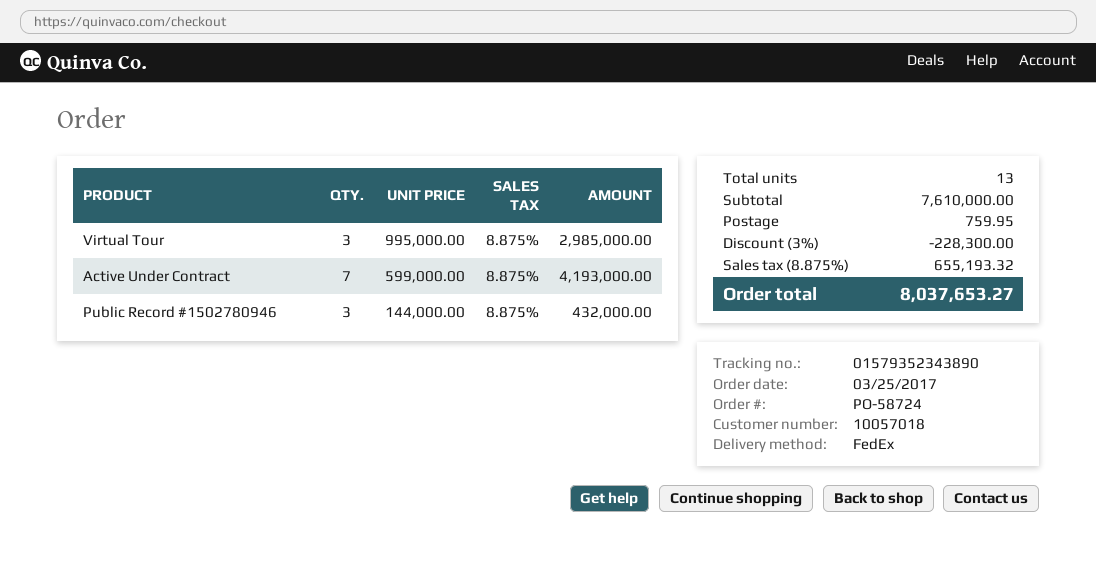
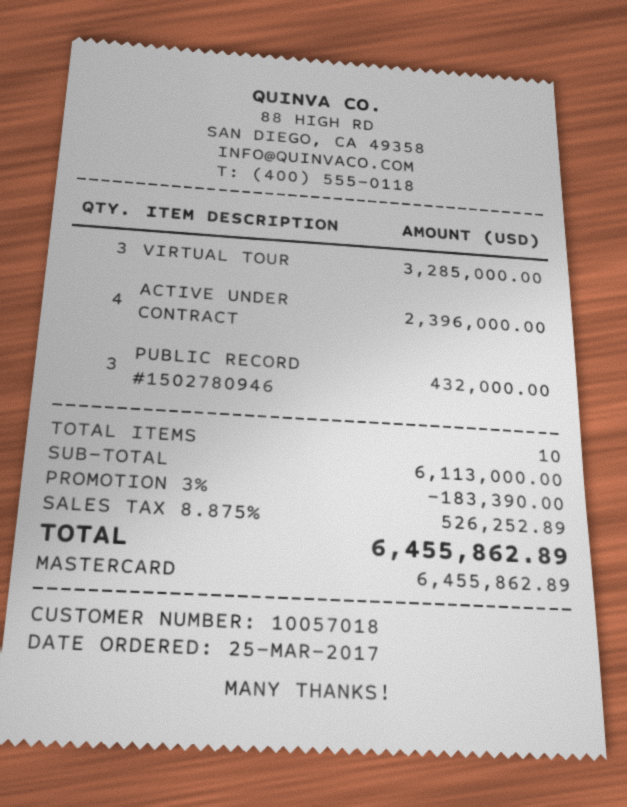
Virtual Tour: 3 for 2985000.00 -> 3 for 3285000.00
Active Under Contract: 7 for 4193000.00 -> 4 for 2396000.00
total quantity: 13 -> 10
subtotal: 7610000.00 -> 6113000.00
discount: 3% = 228300.00 -> 3% = 183390.00
shipping: 759.95 -> none
tax: 8.875% = 655193.32 -> 8.875% = 526252.89
total: 8037653.27 -> 6455862.89

